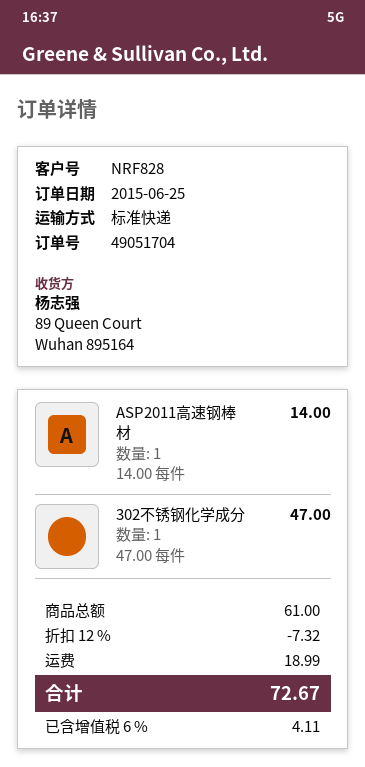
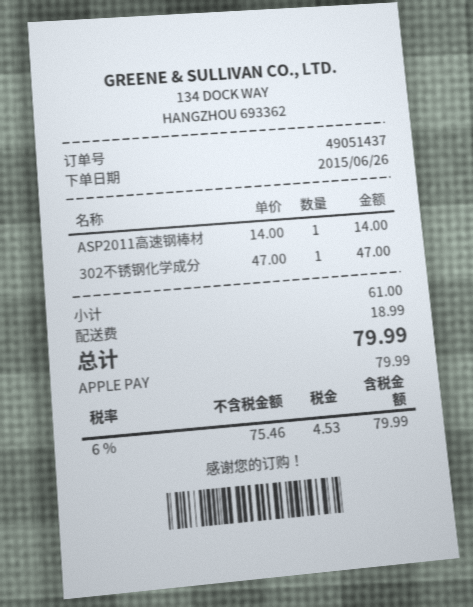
order number: 49051704 -> 49051437
order date: 2015-06-25 -> 2015-06-26
discount: 12% = 7.32 -> none
tax: 6% = 4.11 -> 6% = 4.53
total: 72.67 -> 79.99

